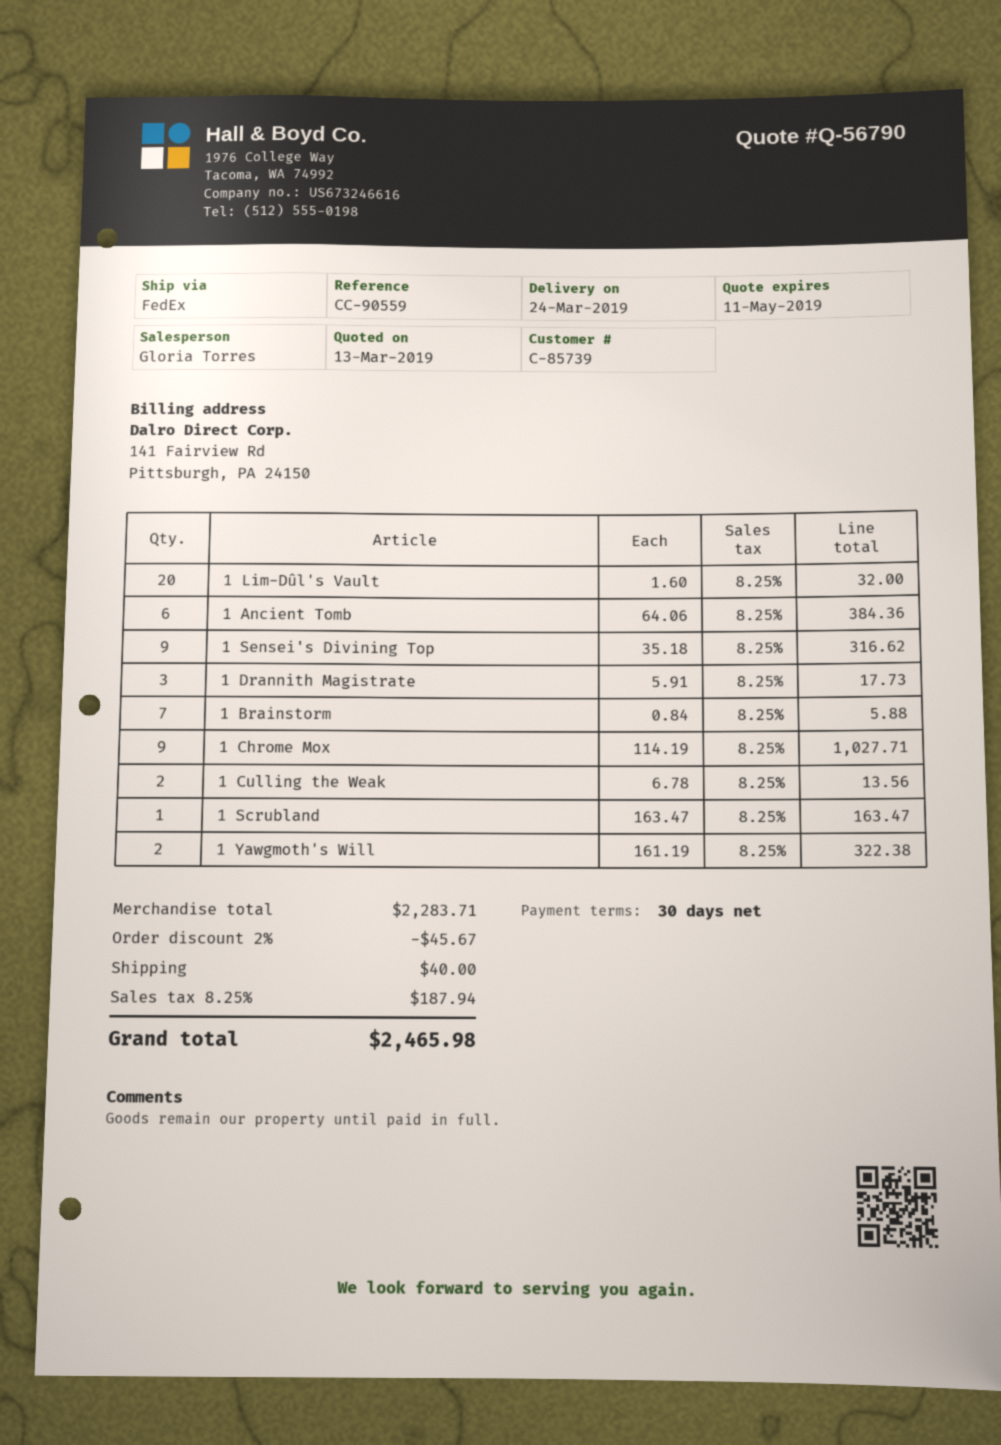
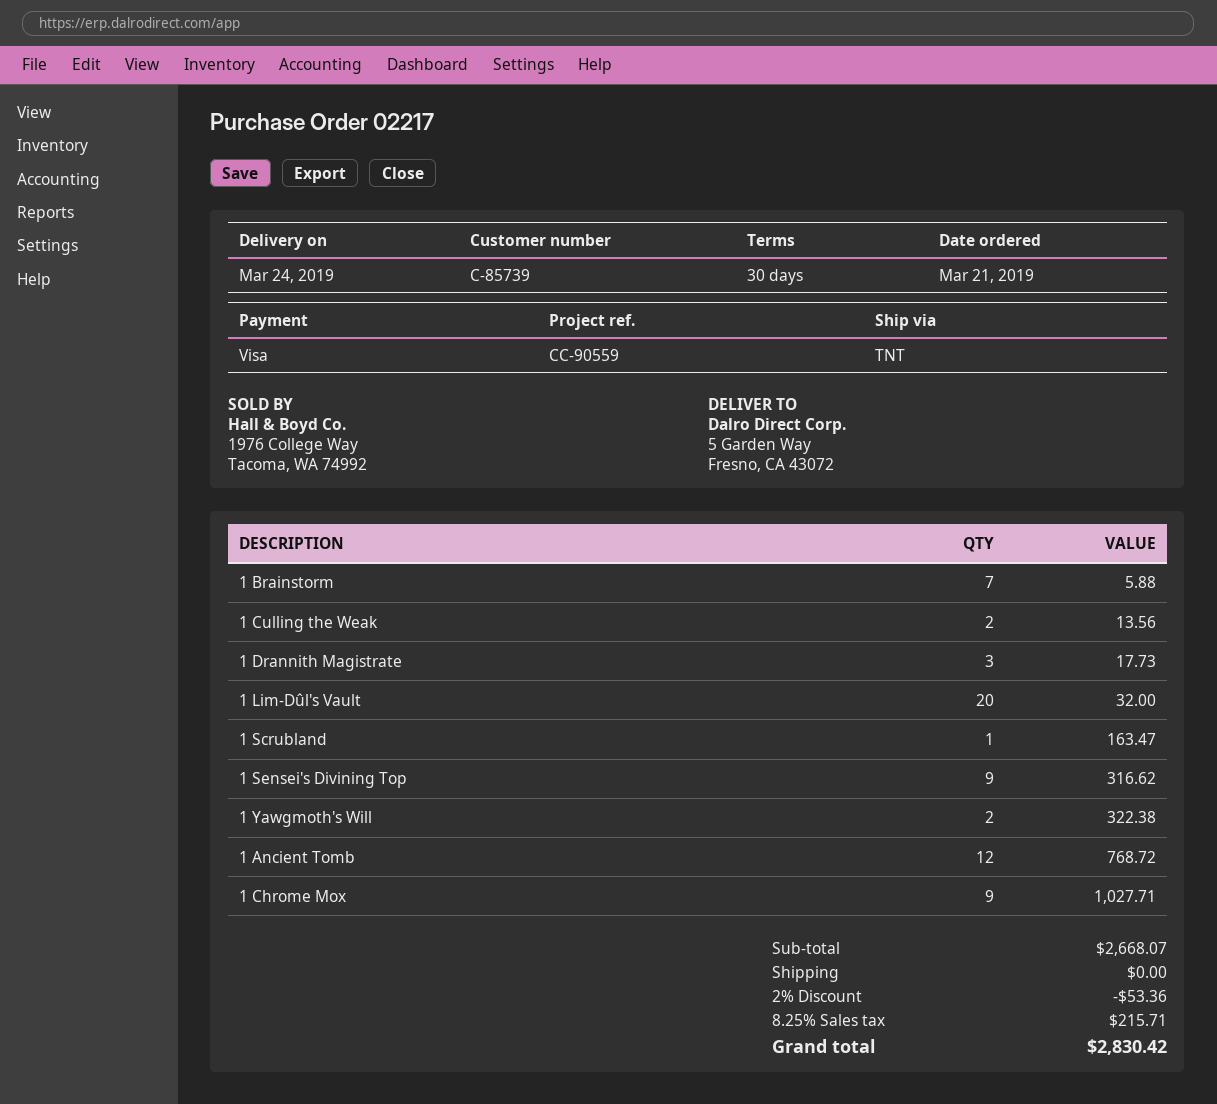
shipping method: FedEx -> TNT
1 Ancient Tomb: 6 for 384.36 -> 12 for 768.72
subtotal: 2283.71 -> 2668.07
discount: 2% = 45.67 -> 2% = 53.36
shipping: 40.00 -> 0.00
tax: 8.25% = 187.94 -> 8.25% = 215.71
total: 2465.98 -> 2830.42

